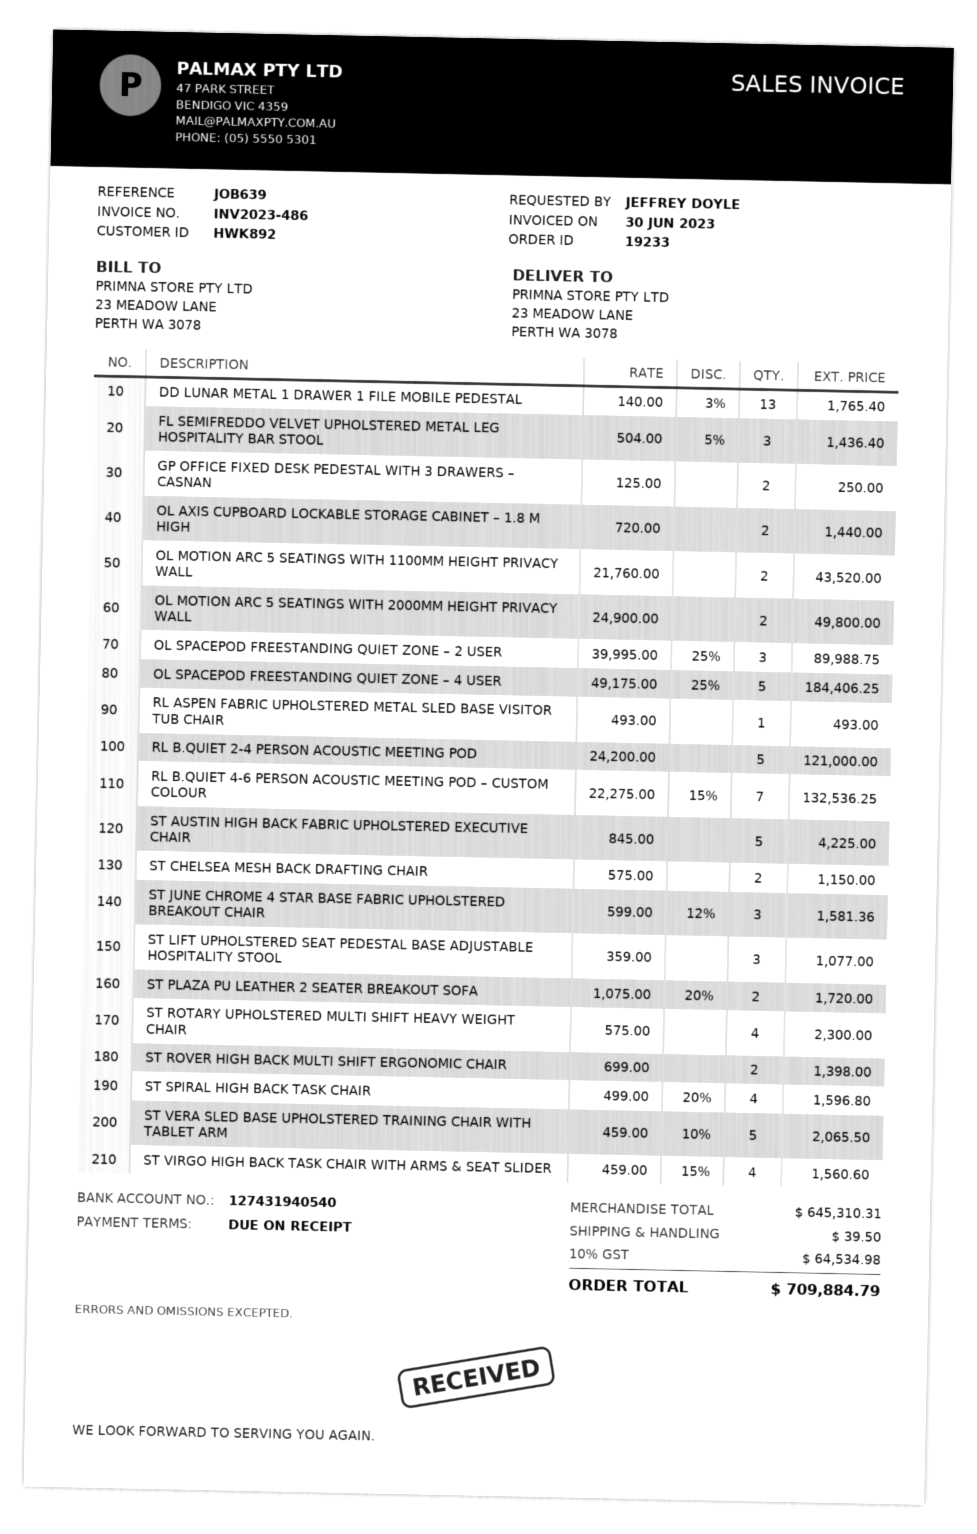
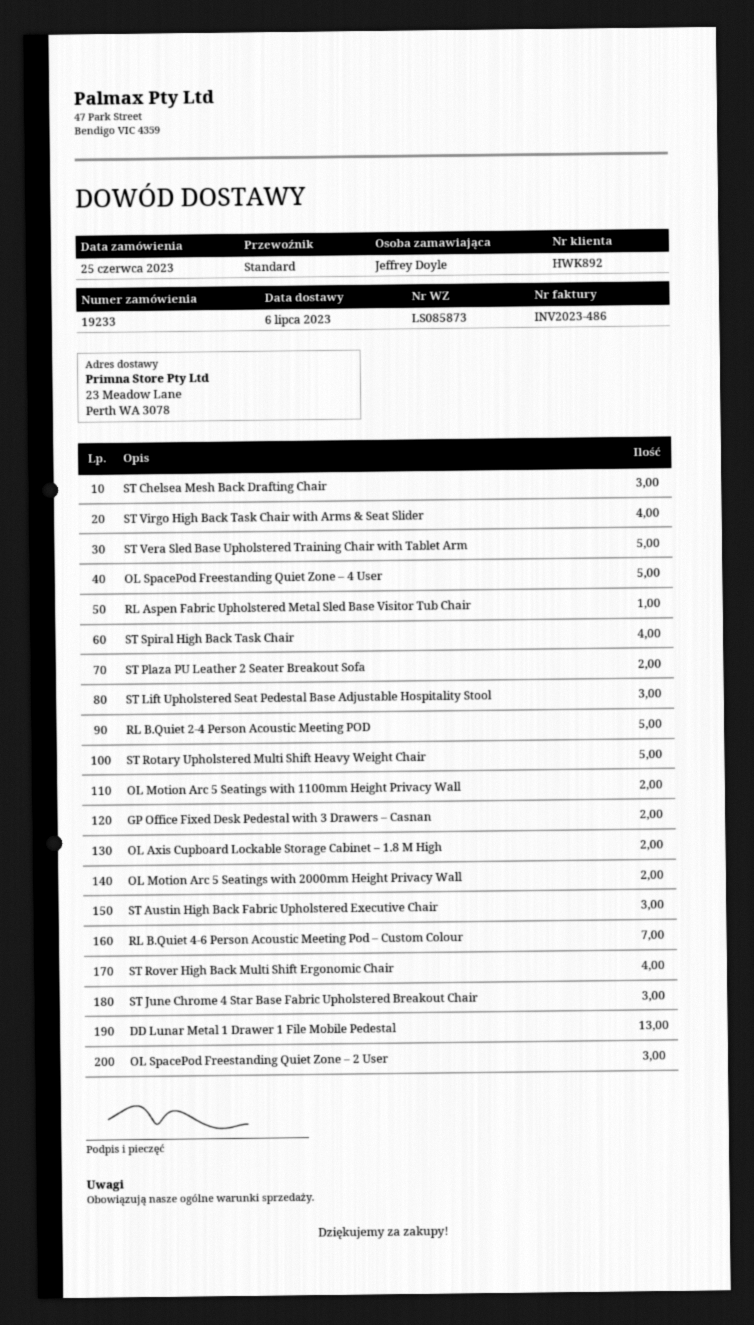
FL SEMIFREDDO VELVET UPHOLSTERED METAL LEG HOSPITALITY BAR STOOL: 3 -> none
ST AUSTIN HIGH BACK FABRIC UPHOLSTERED EXECUTIVE CHAIR: 5 -> 3
ST CHELSEA MESH BACK DRAFTING CHAIR: 2 -> 3
ST ROTARY UPHOLSTERED MULTI SHIFT HEAVY WEIGHT CHAIR: 4 -> 5
ST ROVER HIGH BACK MULTI SHIFT ERGONOMIC CHAIR: 2 -> 4

